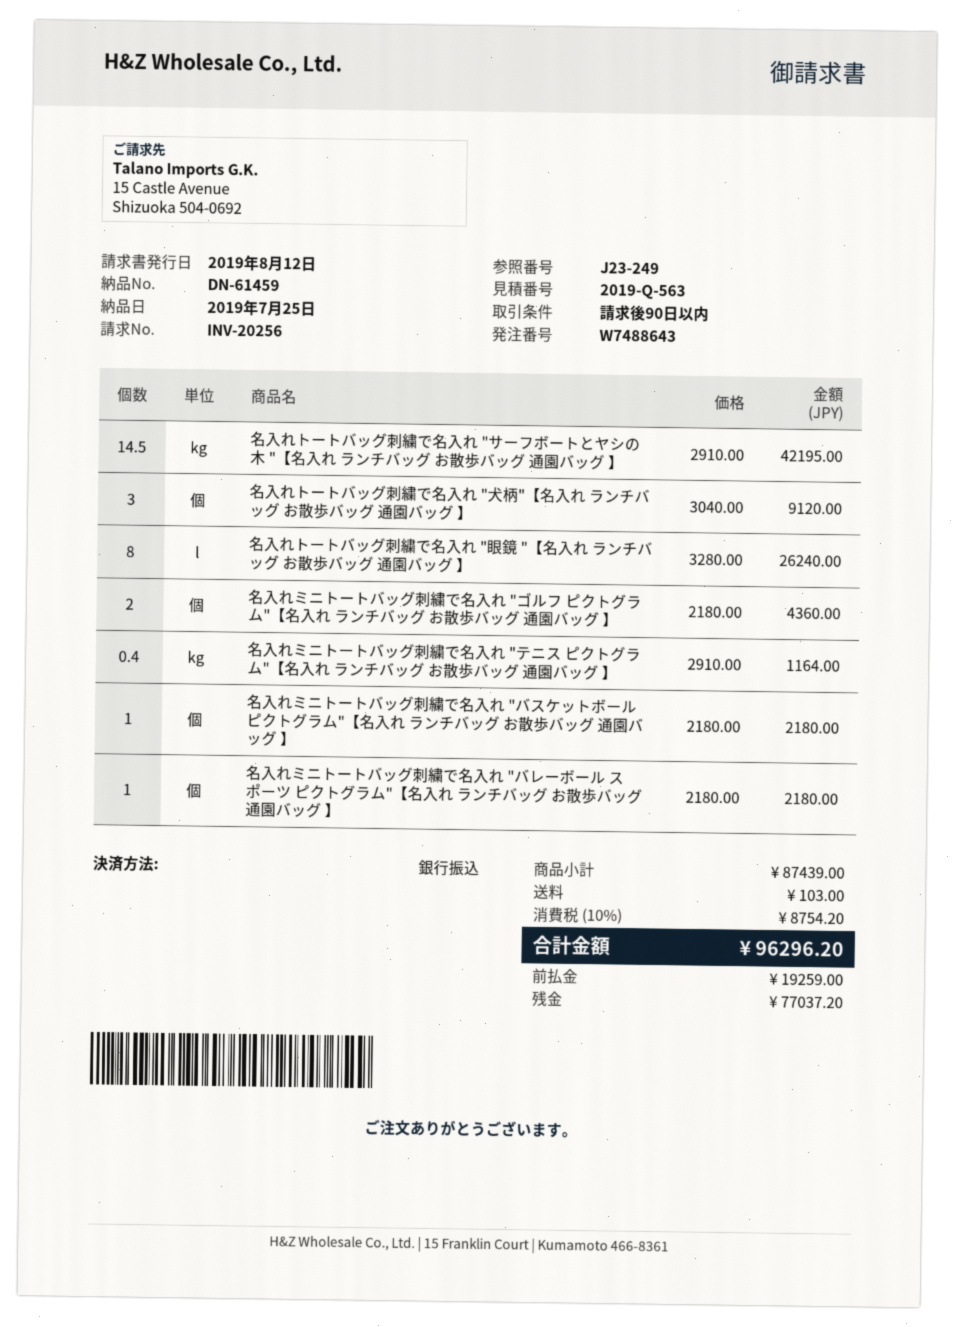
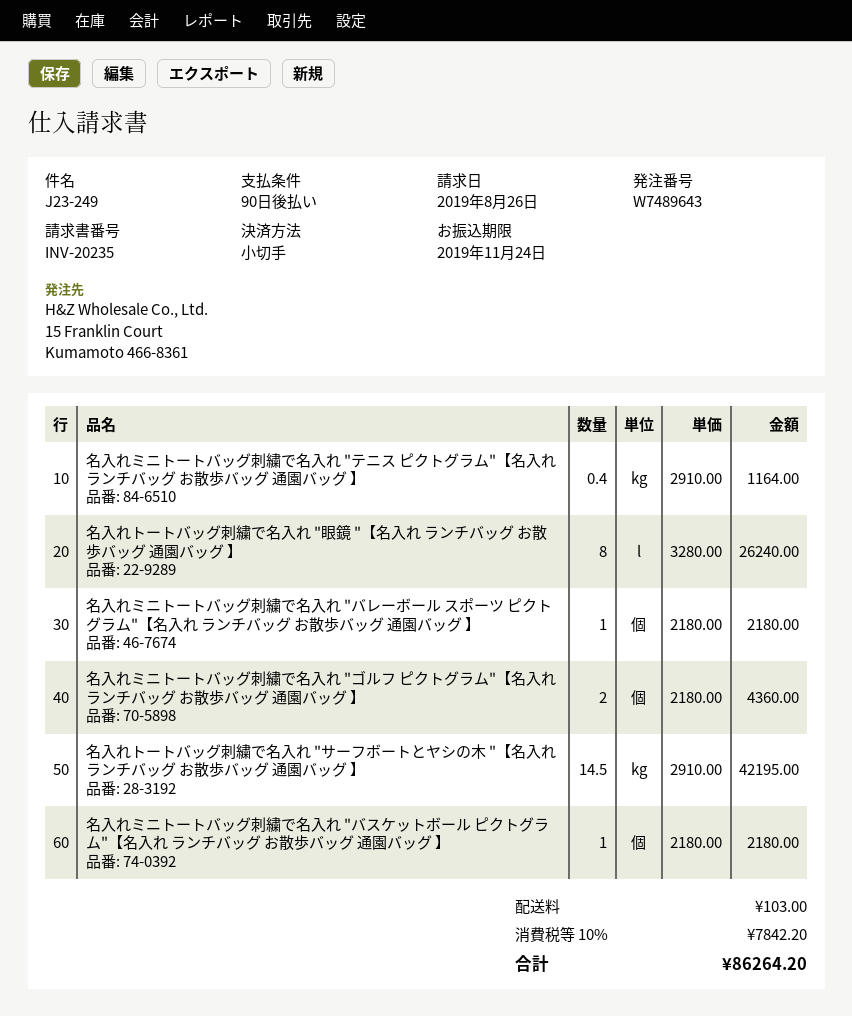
order number: W7488643 -> W7489643
invoice number: INV-20256 -> INV-20235
invoice date: 2019-08-12 -> 2019-08-26
payment method: bank transfer -> cheque
名入れトートバッグ刺繍で名入れ "犬柄"【名入れ ランチバッグ お散歩バッグ 通園バッグ 】: 3 x 3040.00 = 9120.00 -> none
tax: 10% = 8754.20 -> 10% = 7842.20
total: 96296.20 -> 86264.20

